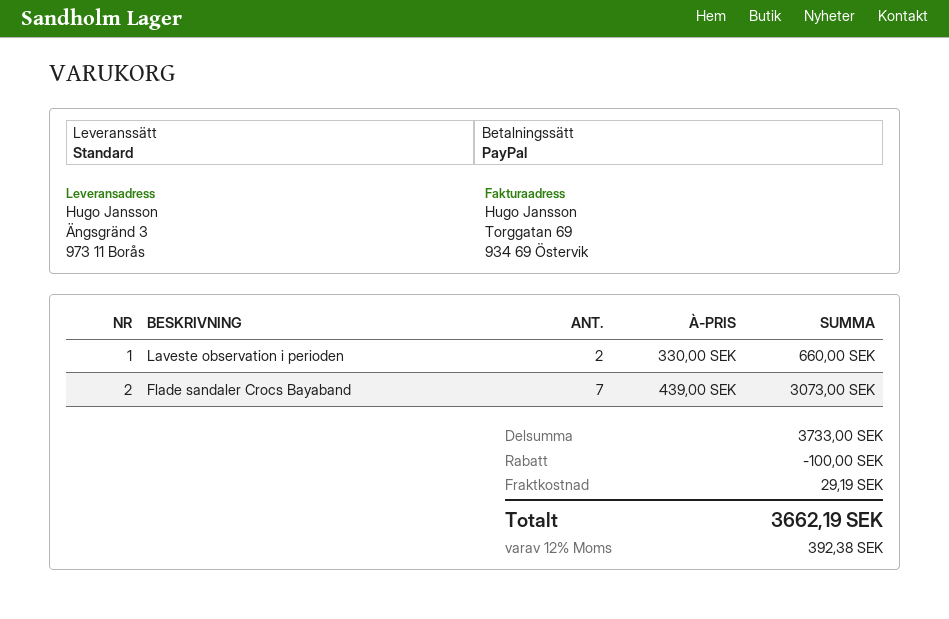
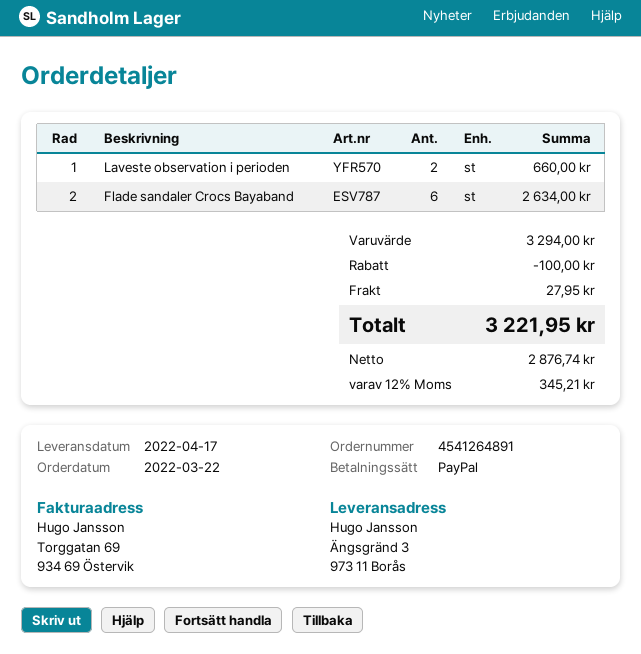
Flade sandaler Crocs Bayaband: 7 for 3073.00 -> 6 for 2634.00
subtotal: 3733.00 -> 3294.00
shipping: 29.19 -> 27.95
tax: 12% = 392.38 -> 12% = 345.21
total: 3662.19 -> 3221.95

